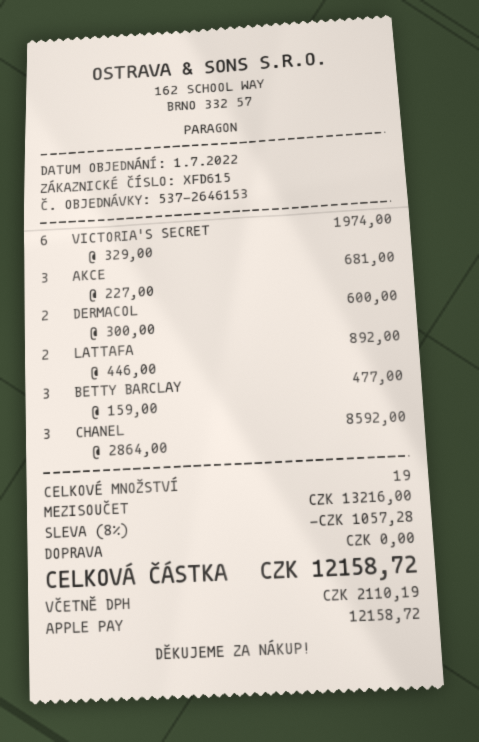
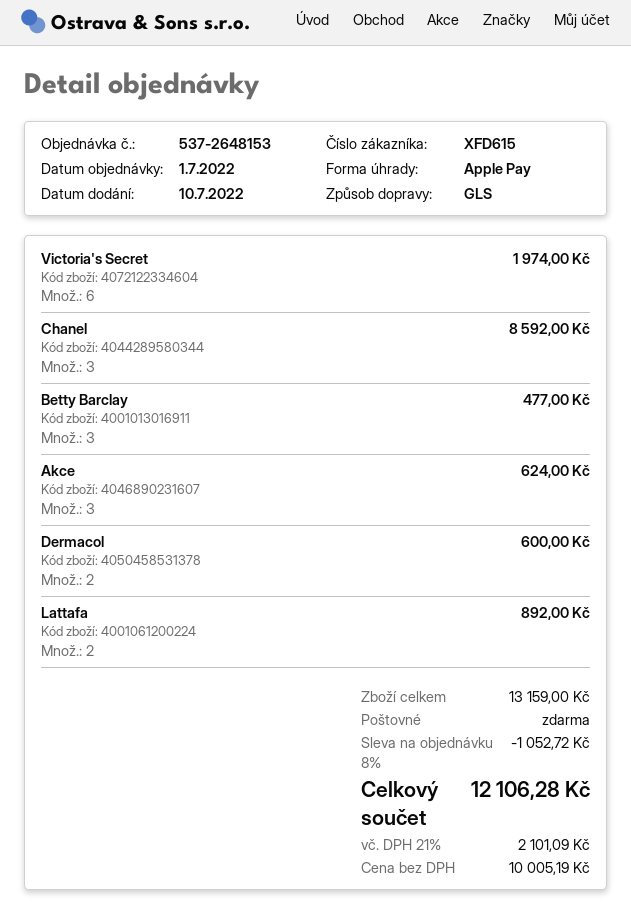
order number: 537-2646153 -> 537-2648153
AKCE: 3 for 681.00 -> 3 for 624.00
subtotal: 13216.00 -> 13159.00
discount: 8% = 1057.28 -> 8% = 1052.72
tax: 2110.19 -> 2101.09
total: 12158.72 -> 12106.28

